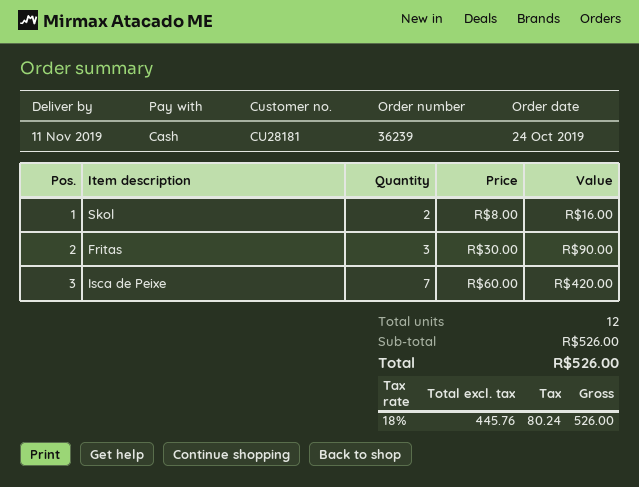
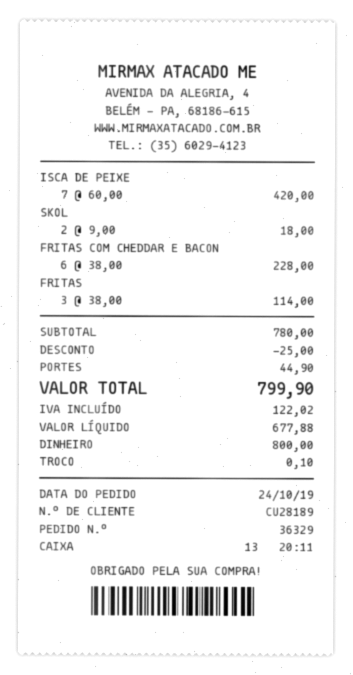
order number: 36239 -> 36329
customer number: CU28181 -> CU28189
Skol: 2 x 8.00 = 16.00 -> 2 x 9.00 = 18.00
Fritas: 3 x 30.00 = 90.00 -> 3 x 38.00 = 114.00
FRITAS COM CHEDDAR E BACON: none -> 6 x 38.00 = 228.00
subtotal: 526.00 -> 780.00
discount: none -> 25.00
shipping: none -> 44.90
net: 445.76 -> 677.88
tax: 80.24 -> 122.02
total: 526.00 -> 799.90

